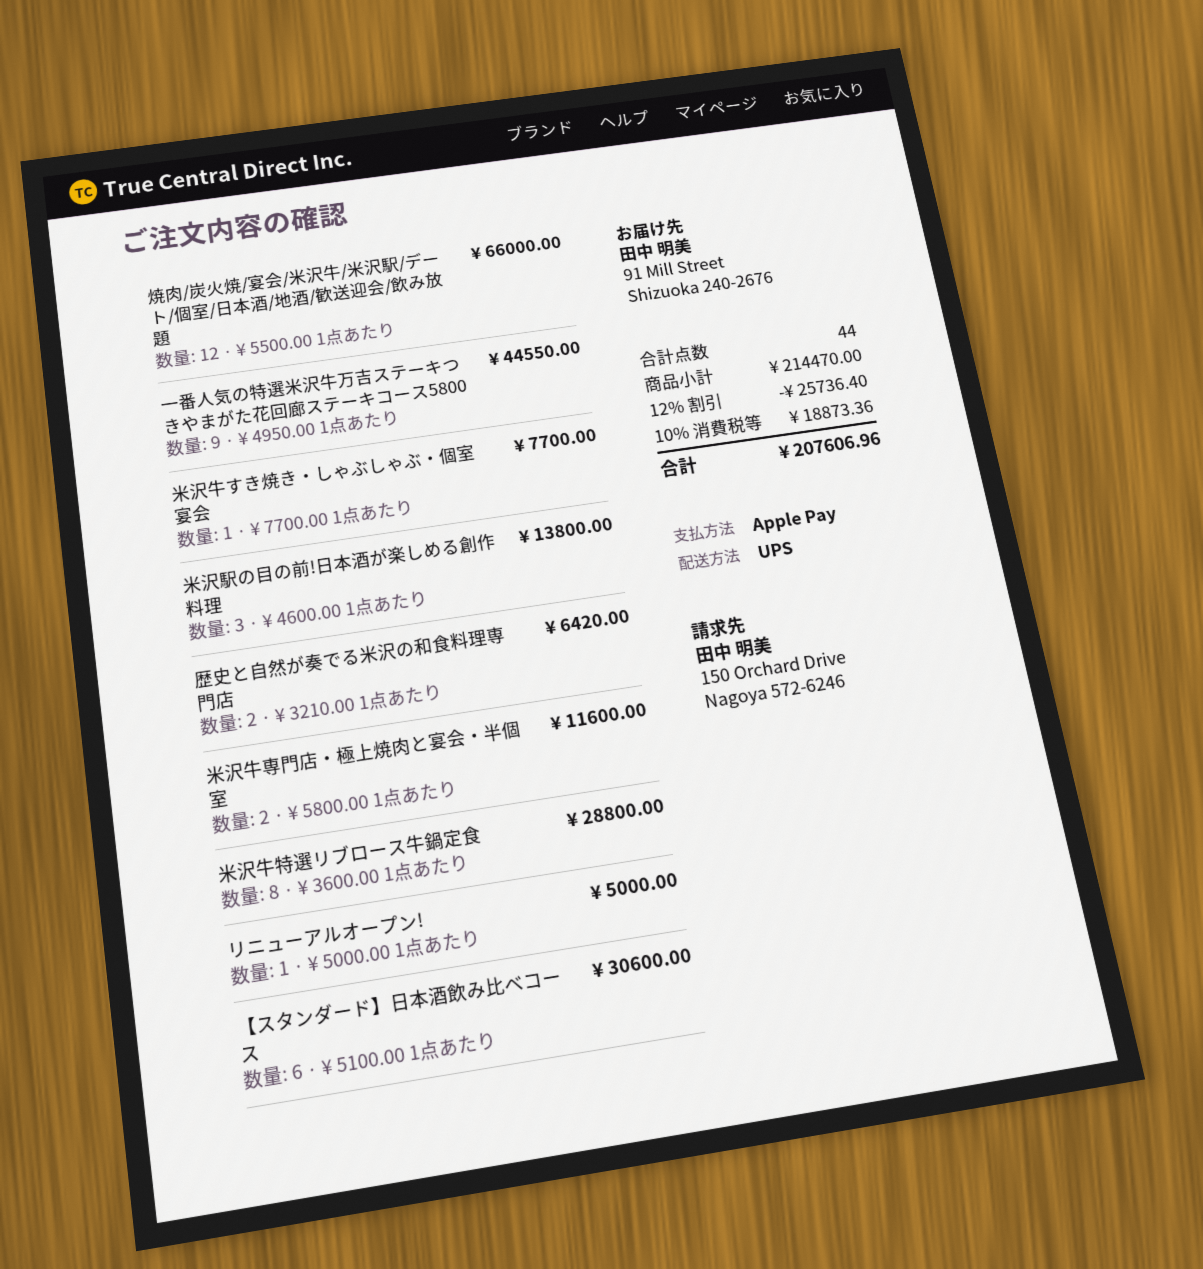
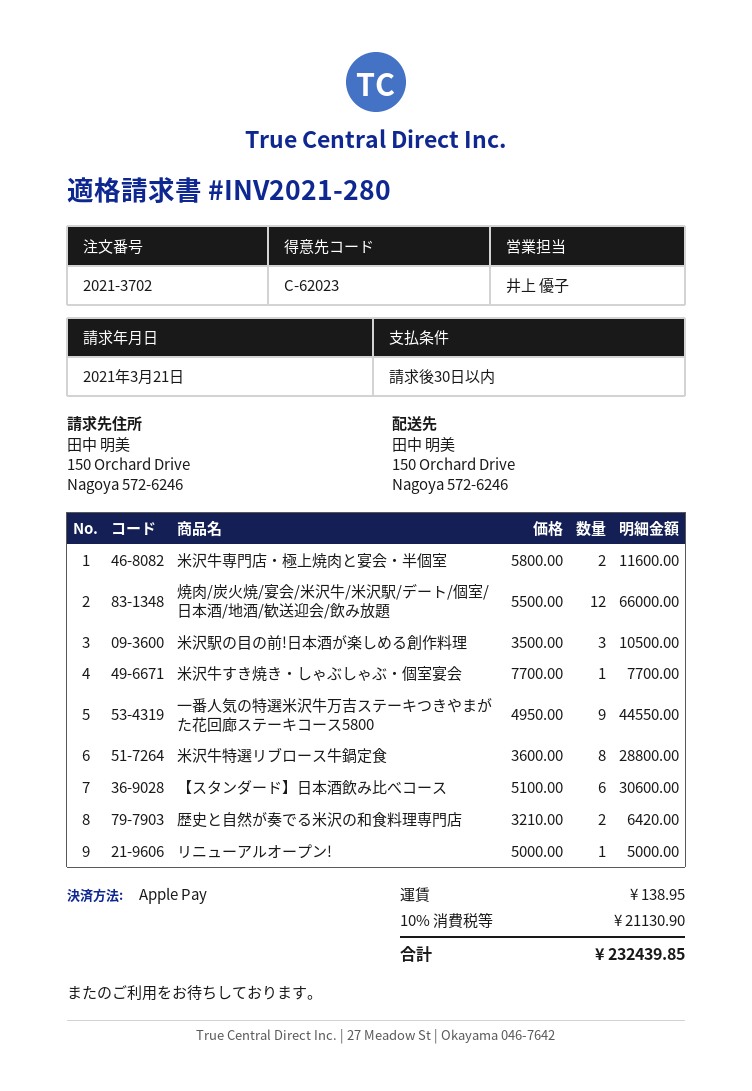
ship to: 91 Mill Street, Shizuoka 240-2676 -> 150 Orchard Drive, Nagoya 572-6246
米沢駅の目の前!日本酒が楽しめる創作料理: 3 x 4600.00 = 13800.00 -> 3 x 3500.00 = 10500.00
discount: 12% = 25736.40 -> none
shipping: none -> 138.95
tax: 10% = 18873.36 -> 10% = 21130.90
total: 207606.96 -> 232439.85

